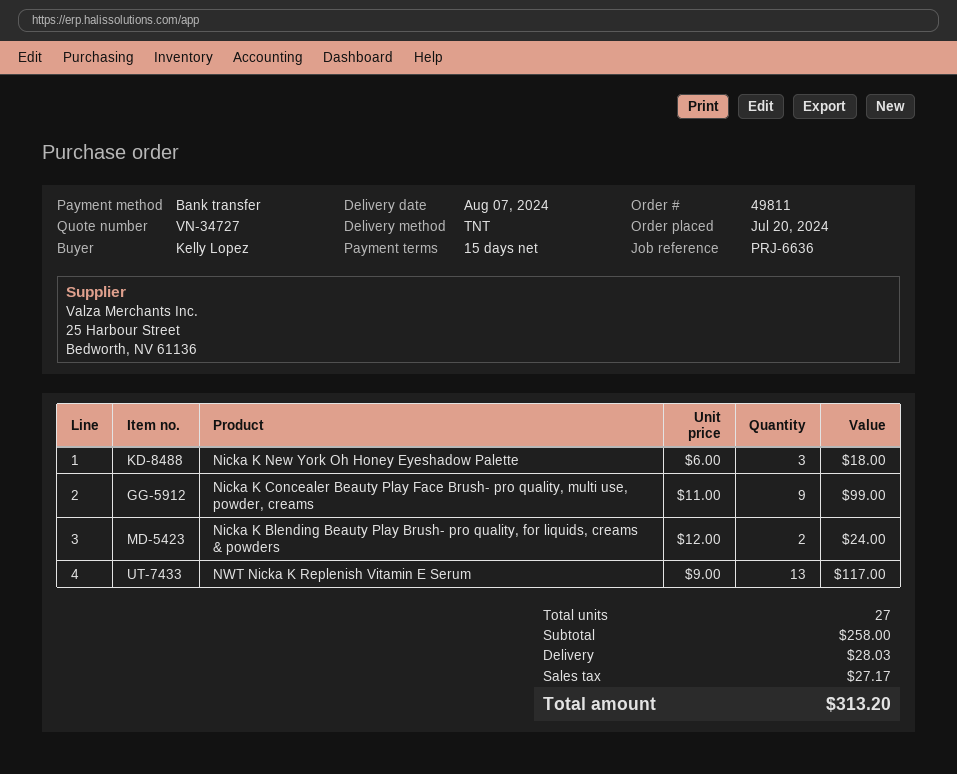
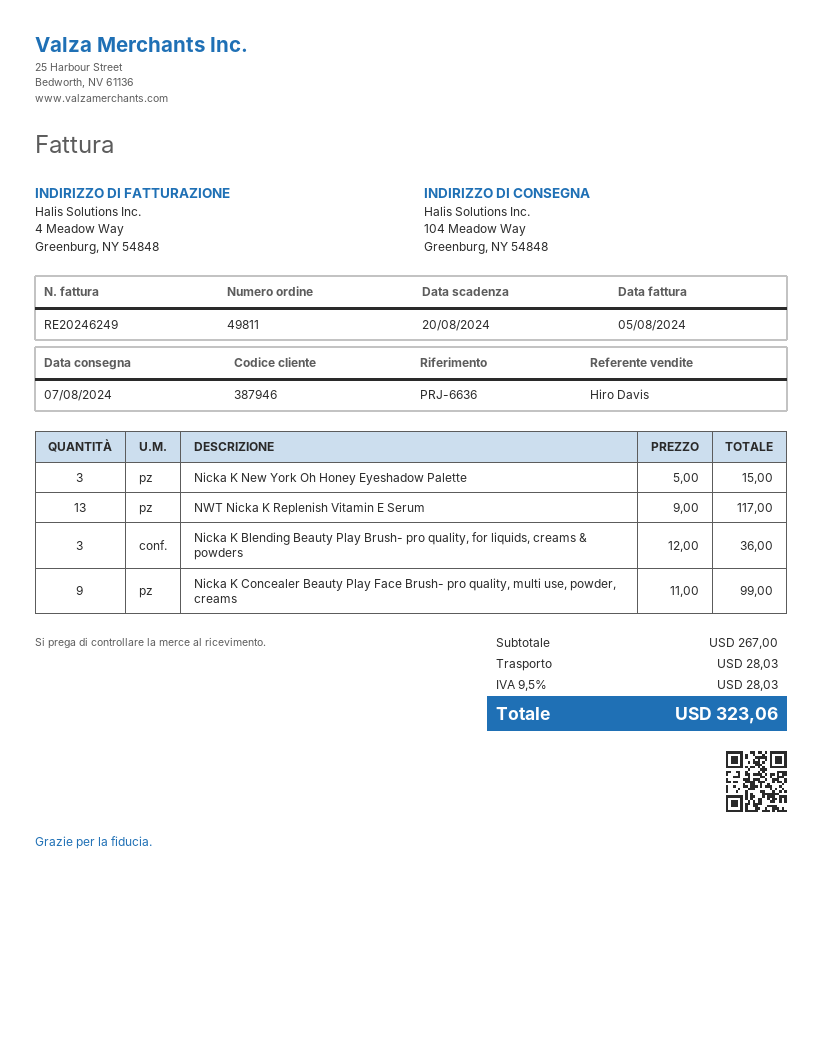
Nicka K New York Oh Honey Eyeshadow Palette: 3 x 6.00 = 18.00 -> 3 x 5.00 = 15.00
Nicka K Blending Beauty Play Brush- pro quality, for liquids, creams & powders: 2 x 12.00 = 24.00 -> 3 x 12.00 = 36.00
subtotal: 258.00 -> 267.00
tax: 27.17 -> 28.03
total: 313.20 -> 323.06

